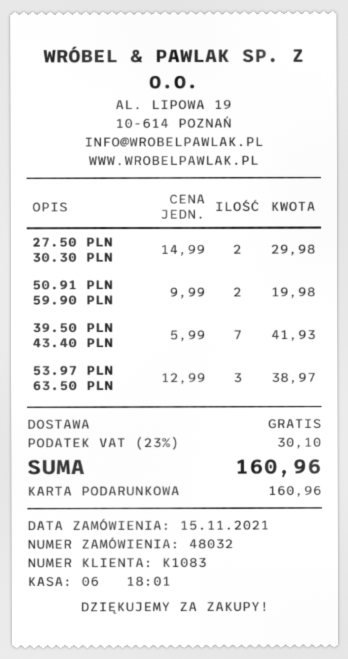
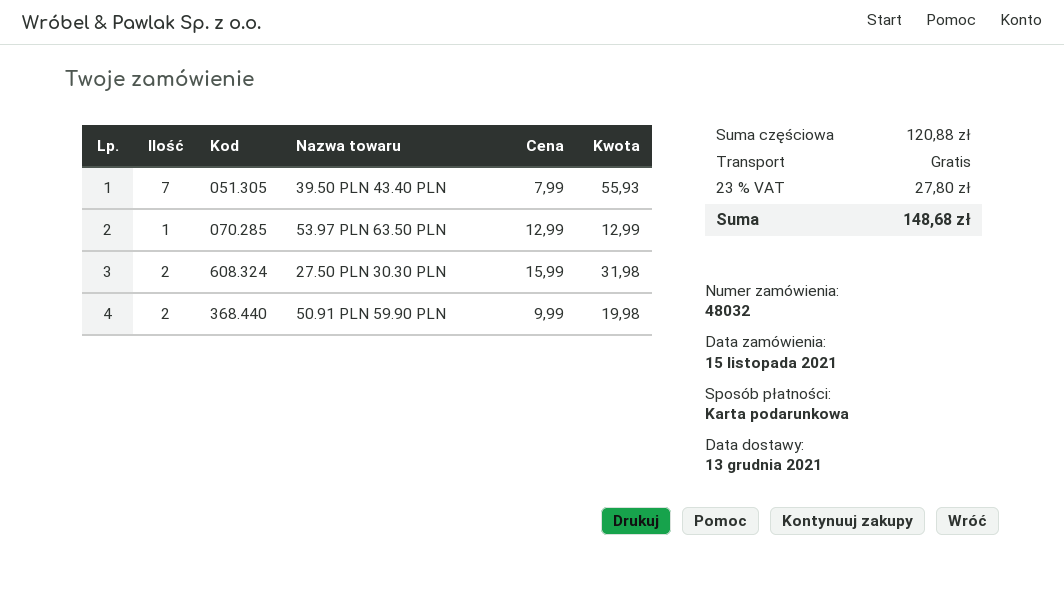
27.50 PLN 30.30 PLN: 2 x 14.99 = 29.98 -> 2 x 15.99 = 31.98
39.50 PLN 43.40 PLN: 7 x 5.99 = 41.93 -> 7 x 7.99 = 55.93
53.97 PLN 63.50 PLN: 3 x 12.99 = 38.97 -> 1 x 12.99 = 12.99
tax: 23% = 30.10 -> 23% = 27.80
total: 160.96 -> 148.68

